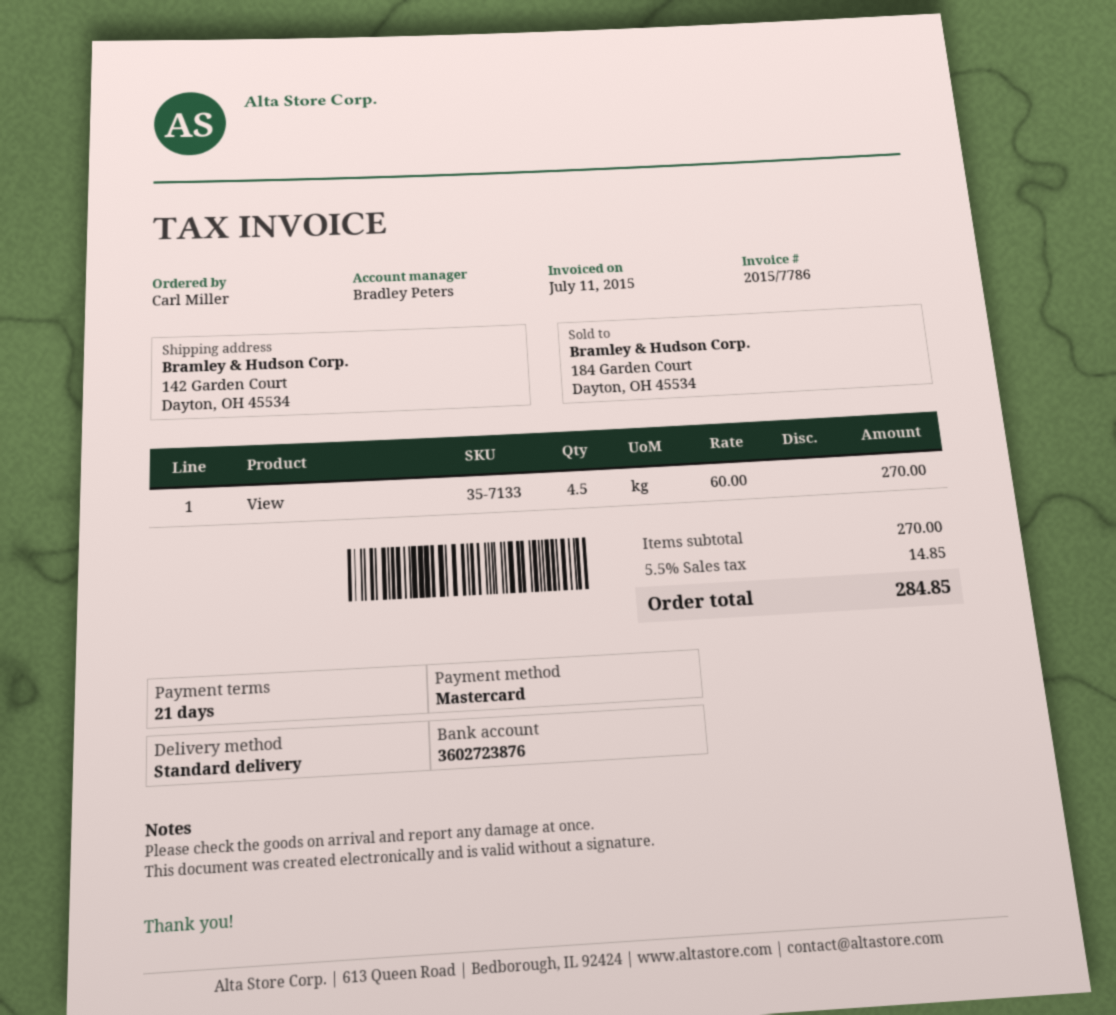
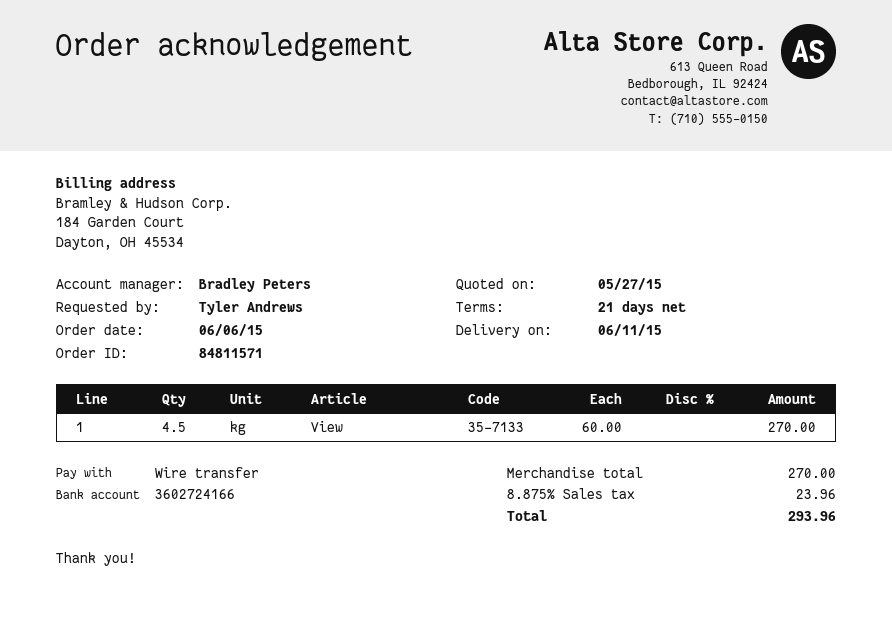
ordered by: Carl Miller -> Tyler Andrews
payment method: Mastercard -> bank transfer
bank account: 3602723876 -> 3602724166
tax: 5.5% = 14.85 -> 8.875% = 23.96
total: 284.85 -> 293.96

